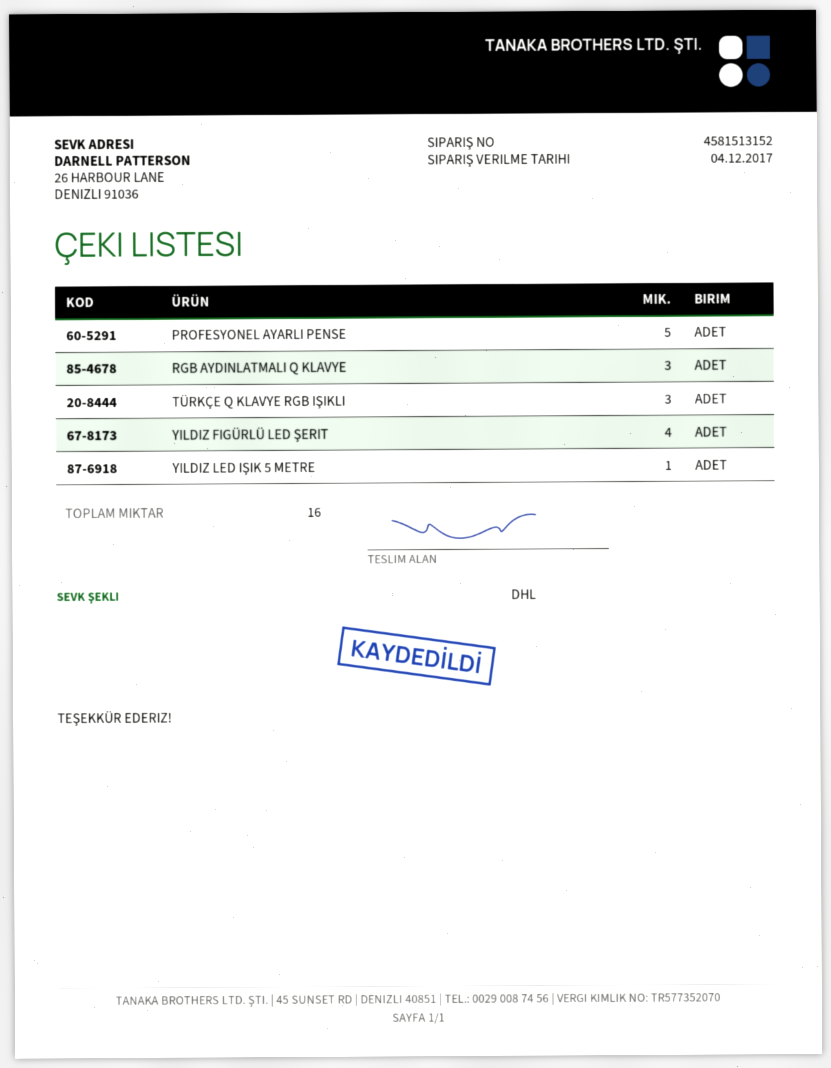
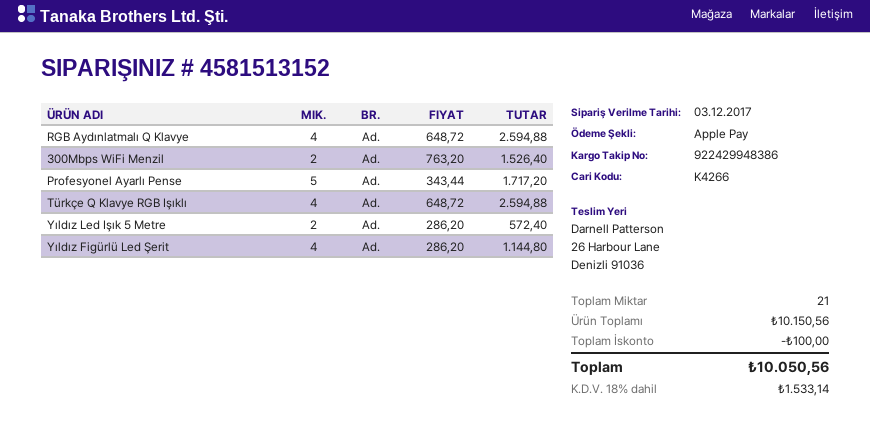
order date: 2017-12-04 -> 2017-12-03
RGB AYDINLATMALI Q KLAVYE: 3 -> 4
TÜRKÇE Q KLAVYE RGB IŞIKLI: 3 -> 4
YILDIZ LED IŞIK 5 METRE: 1 -> 2
300Mbps WiFi Menzil: none -> 2
total quantity: 16 -> 21

